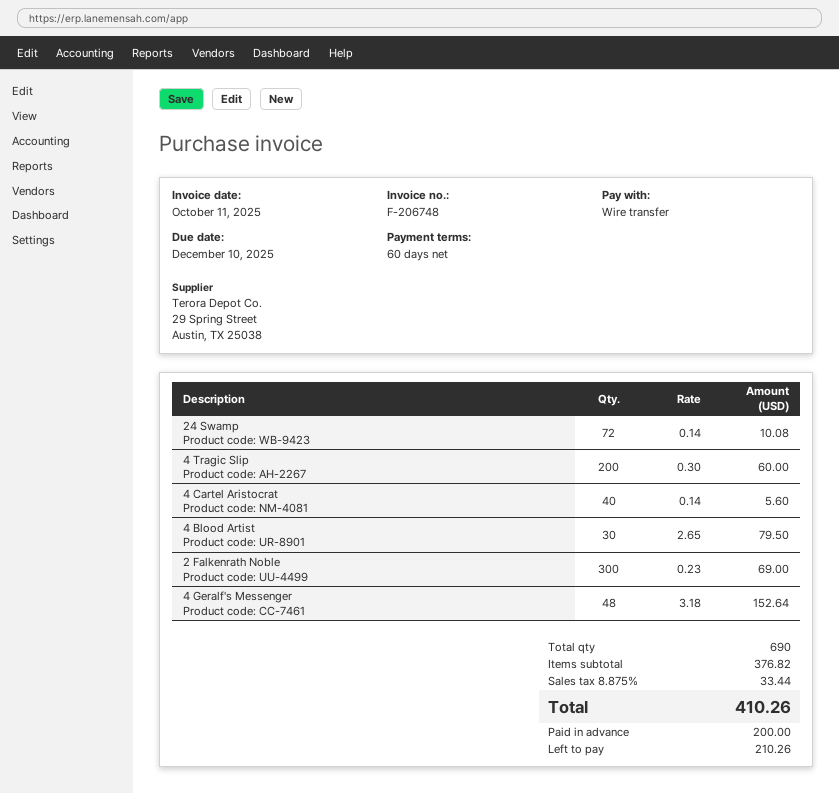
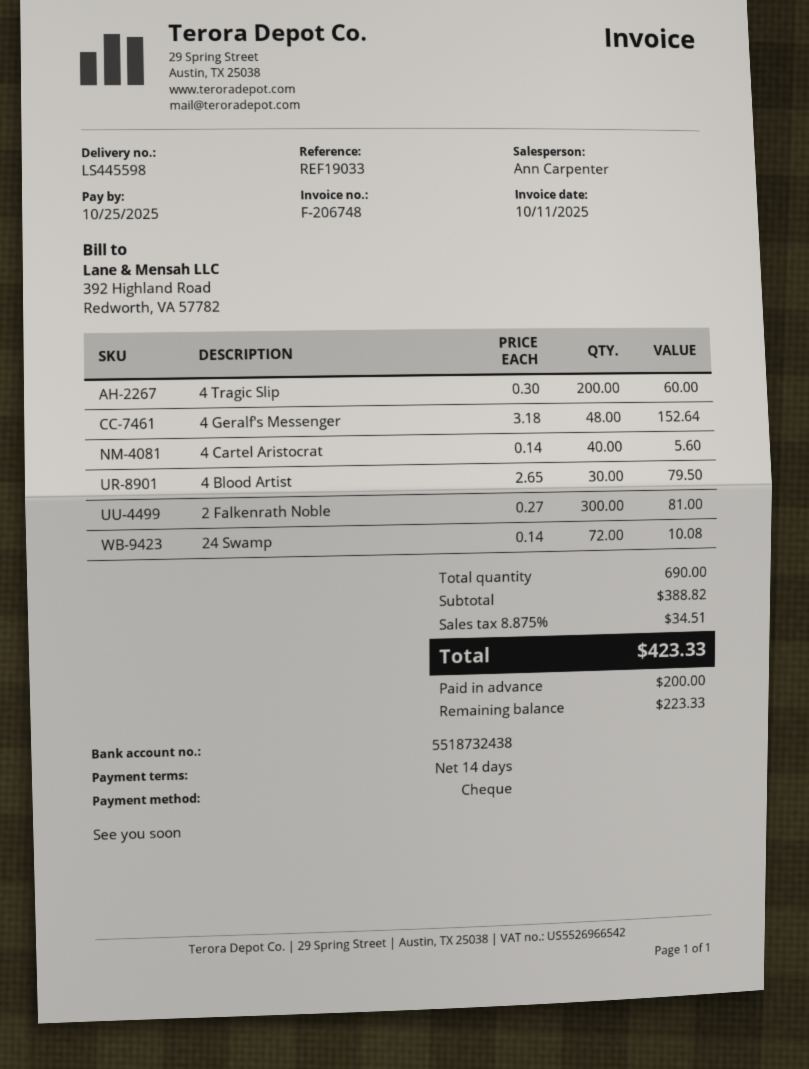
payment terms: 60 days -> 14 days
due date: 2025-12-10 -> 2025-10-25
payment method: bank transfer -> cheque
2 Falkenrath Noble: 300 x 0.23 = 69.00 -> 300 x 0.27 = 81.00
subtotal: 376.82 -> 388.82
tax: 8.875% = 33.44 -> 8.875% = 34.51
total: 410.26 -> 423.33
balance: 210.26 -> 223.33

